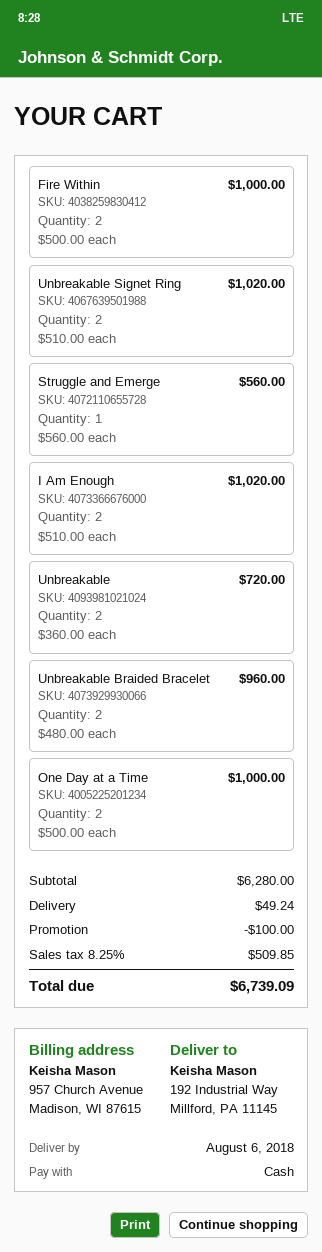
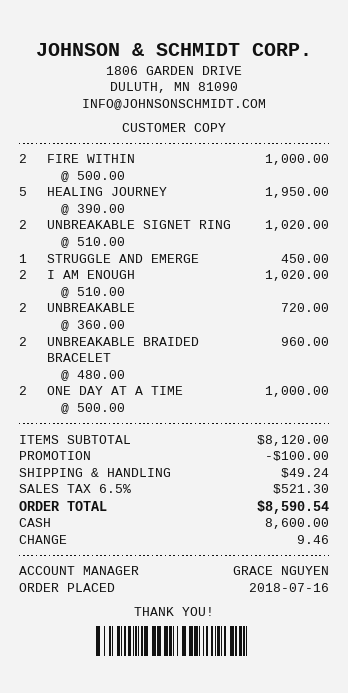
Struggle and Emerge: 1 x 560.00 = 560.00 -> 1 x 450.00 = 450.00
HEALING JOURNEY: none -> 5 x 390.00 = 1950.00
subtotal: 6280.00 -> 8120.00
tax: 8.25% = 509.85 -> 6.5% = 521.30
total: 6739.09 -> 8590.54

